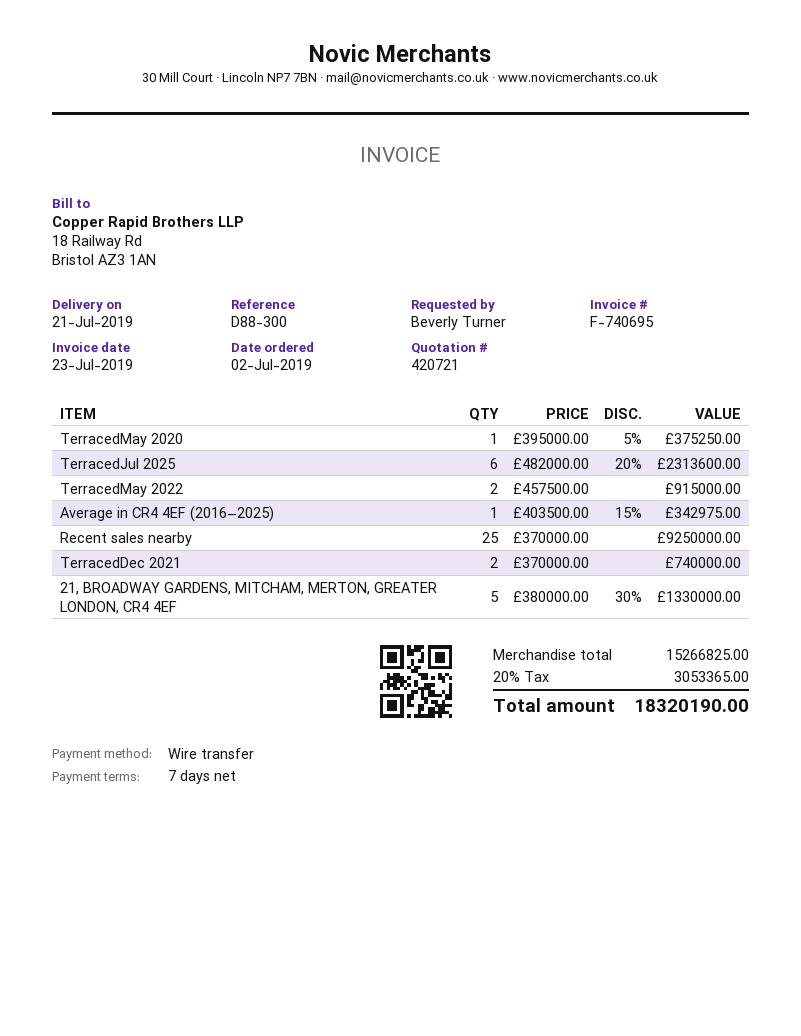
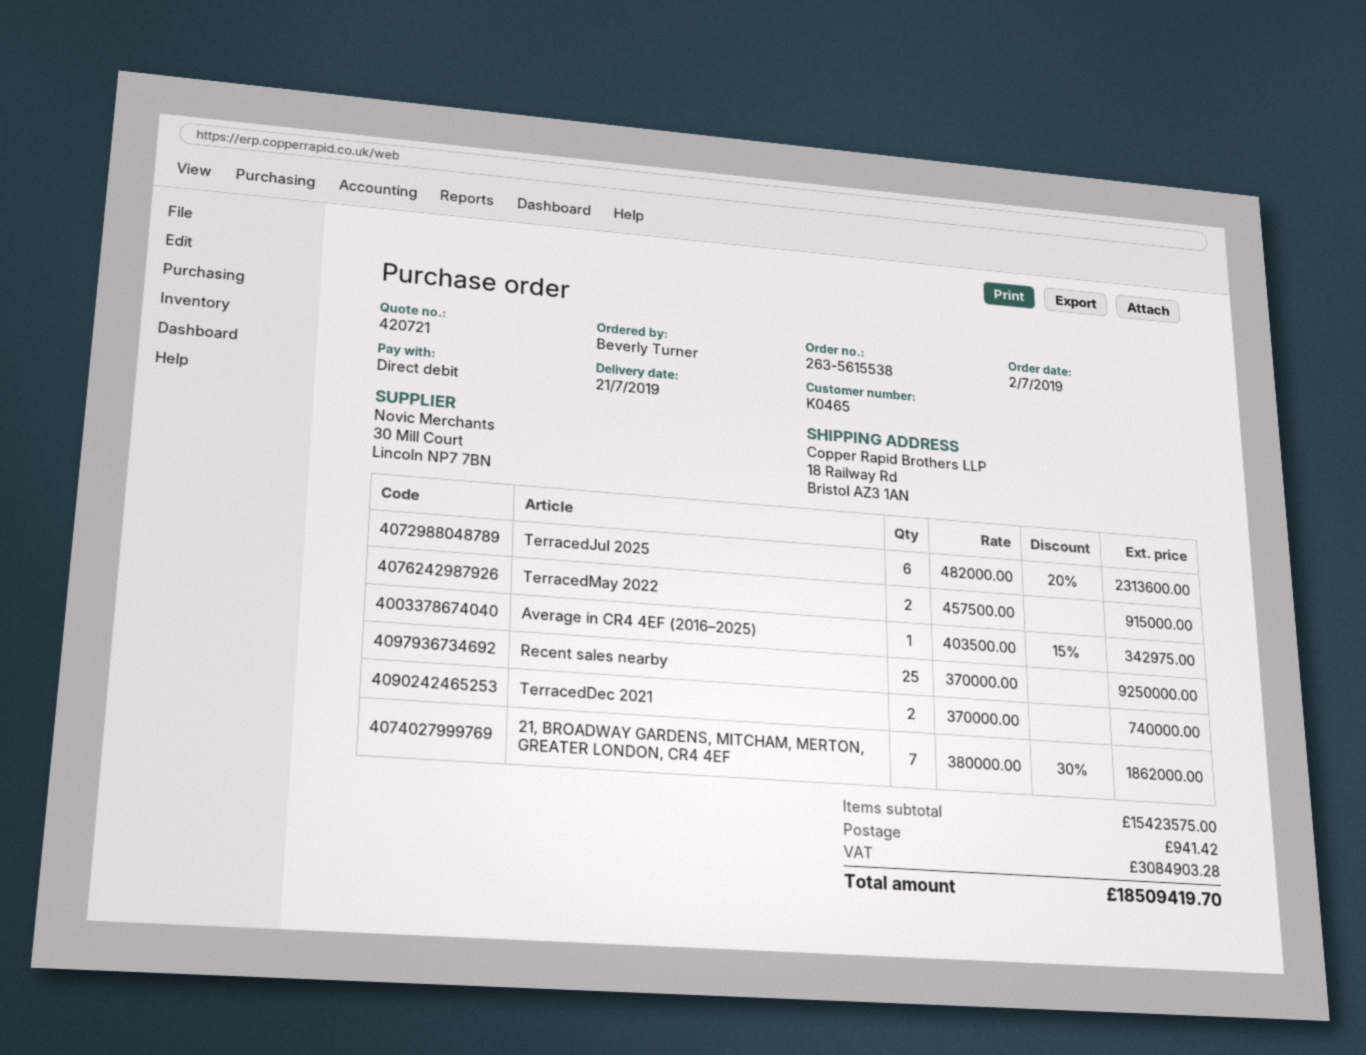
payment method: bank transfer -> direct debit
TerracedMay 2020: 1 x 395000.00 - 5% = 375250.00 -> none
21, BROADWAY GARDENS, MITCHAM, MERTON, GREATER LONDON, CR4 4EF: 5 x 380000.00 - 30% = 1330000.00 -> 7 x 380000.00 - 30% = 1862000.00
subtotal: 15266825.00 -> 15423575.00
shipping: none -> 941.42
tax: 3053365.00 -> 3084903.28
total: 18320190.00 -> 18509419.70

